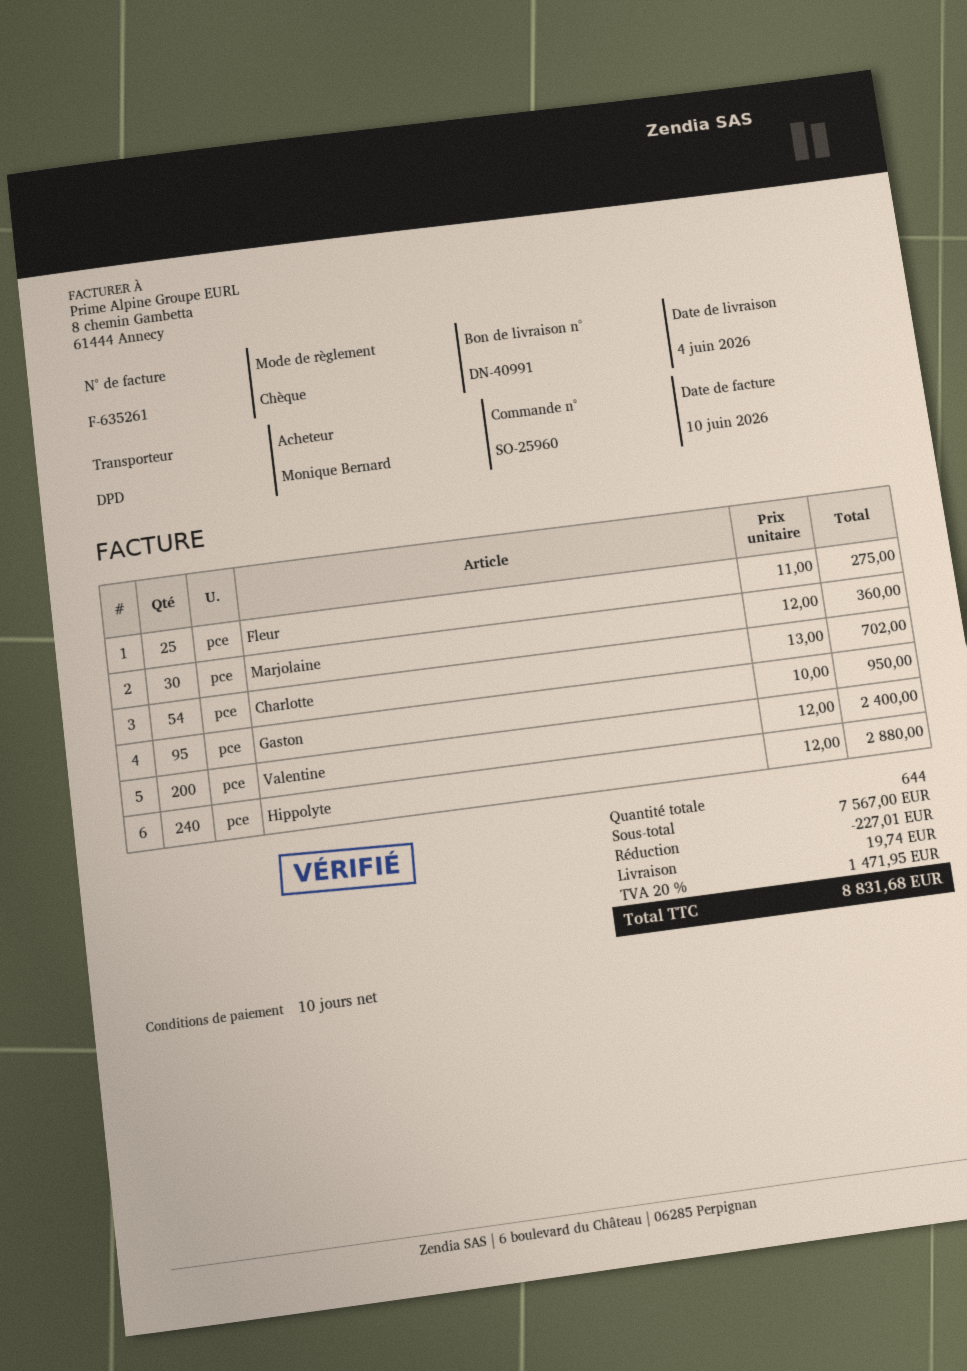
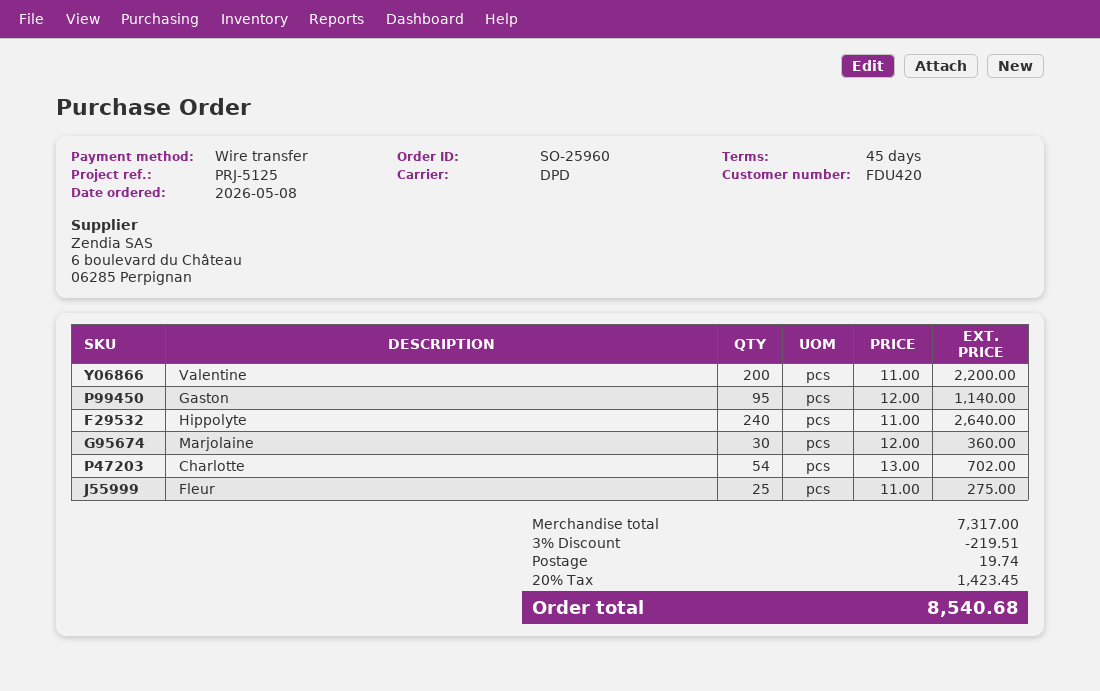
payment terms: 10 days -> 45 days
payment method: cheque -> bank transfer
Gaston: 95 x 10.00 = 950.00 -> 95 x 12.00 = 1140.00
Valentine: 200 x 12.00 = 2400.00 -> 200 x 11.00 = 2200.00
Hippolyte: 240 x 12.00 = 2880.00 -> 240 x 11.00 = 2640.00
subtotal: 7567.00 -> 7317.00
discount: 227.01 -> 219.51
tax: 20% = 1471.95 -> 20% = 1423.45
total: 8831.68 -> 8540.68

